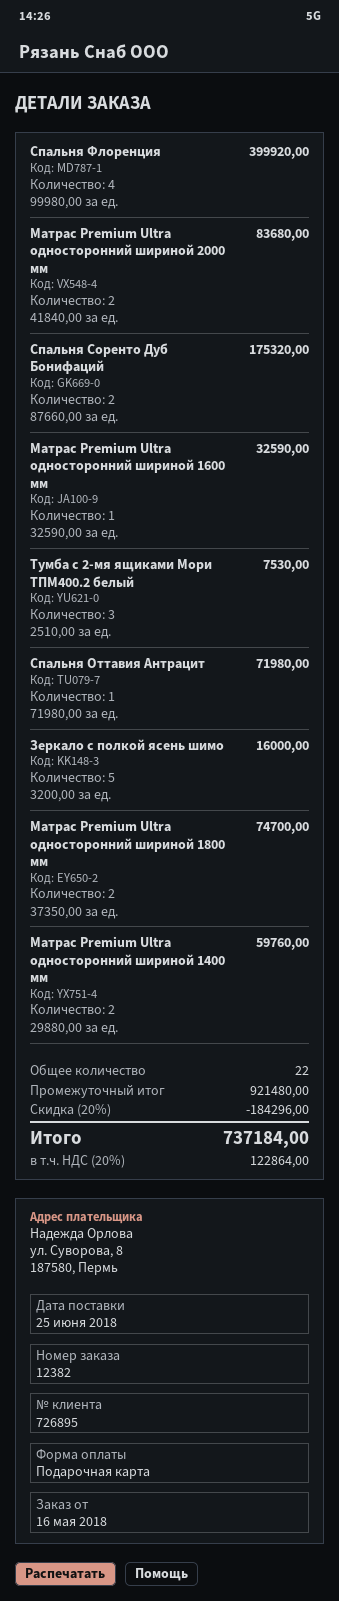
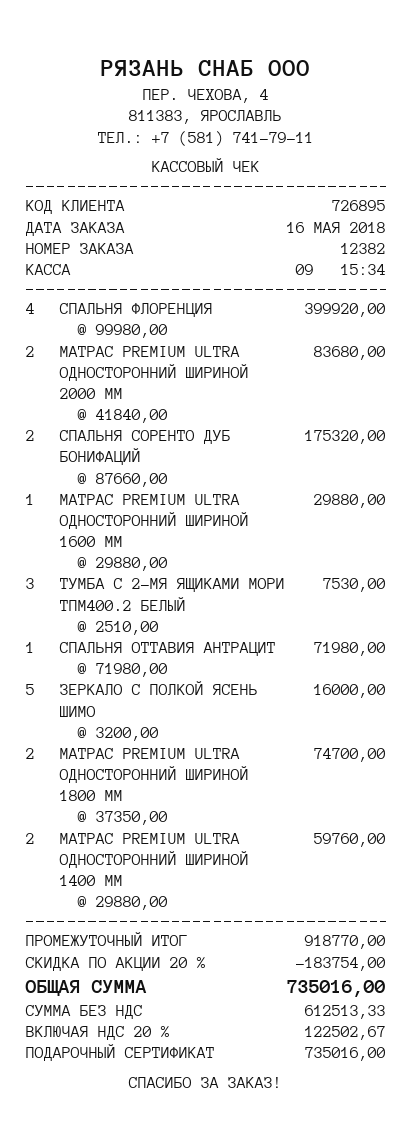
Матрас Premium Ultra односторонний шириной 1600 мм: 1 x 32590.00 = 32590.00 -> 1 x 29880.00 = 29880.00
subtotal: 921480.00 -> 918770.00
discount: 20% = 184296.00 -> 20% = 183754.00
tax: 20% = 122864.00 -> 20% = 122502.67
total: 737184.00 -> 735016.00

